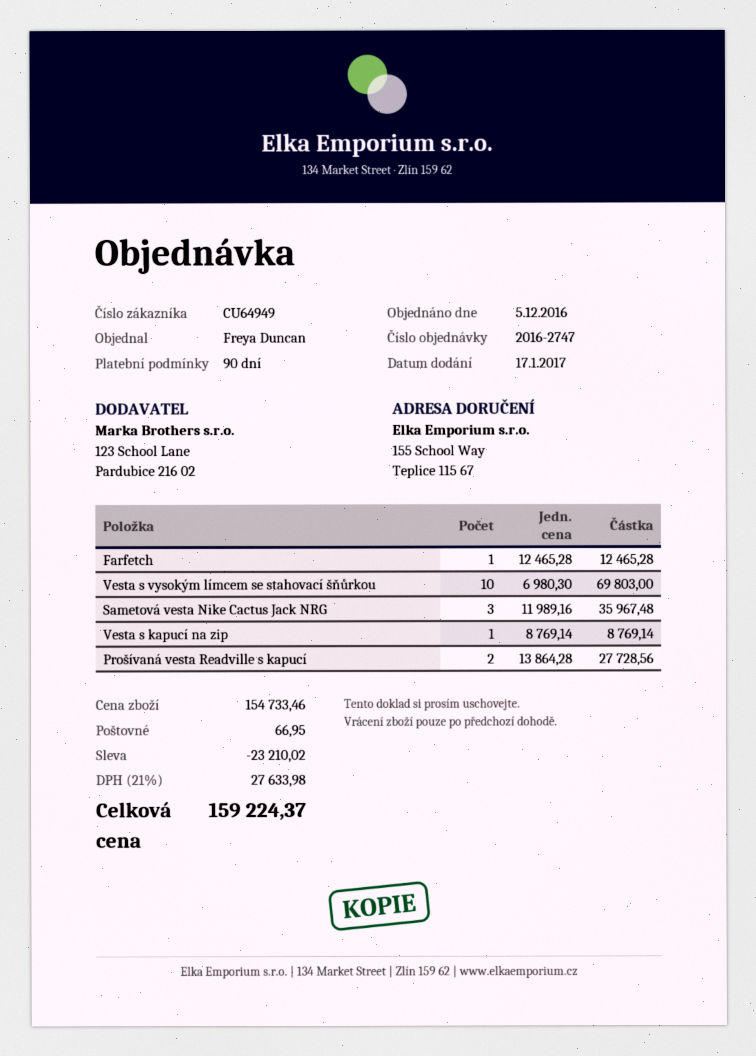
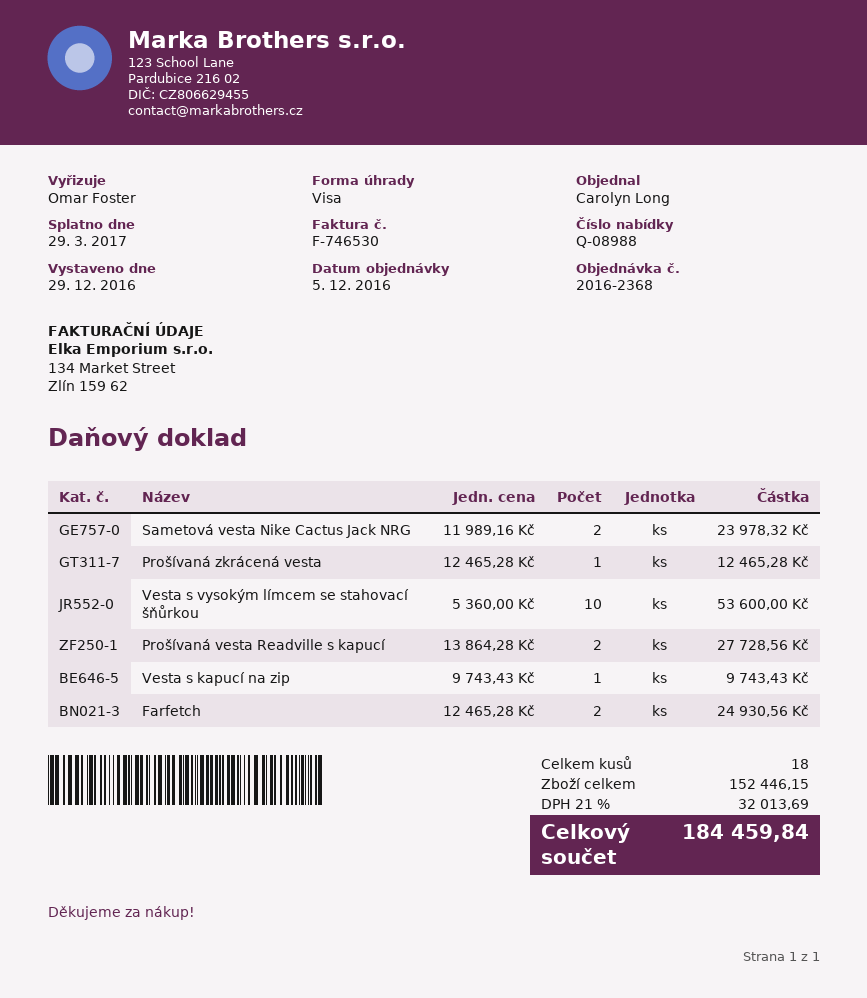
order number: 2016-2747 -> 2016-2368
ordered by: Freya Duncan -> Carolyn Long
Farfetch: 1 x 12465.28 = 12465.28 -> 2 x 12465.28 = 24930.56
Vesta s vysokým límcem se stahovací šňůrkou: 10 x 6980.30 = 69803.00 -> 10 x 5360.00 = 53600.00
Sametová vesta Nike Cactus Jack NRG: 3 x 11989.16 = 35967.48 -> 2 x 11989.16 = 23978.32
Vesta s kapucí na zip: 1 x 8769.14 = 8769.14 -> 1 x 9743.43 = 9743.43
Prošívaná zkrácená vesta: none -> 1 x 12465.28 = 12465.28
subtotal: 154733.46 -> 152446.15
discount: 23210.02 -> none
shipping: 66.95 -> none
tax: 21% = 27633.98 -> 21% = 32013.69
total: 159224.37 -> 184459.84

